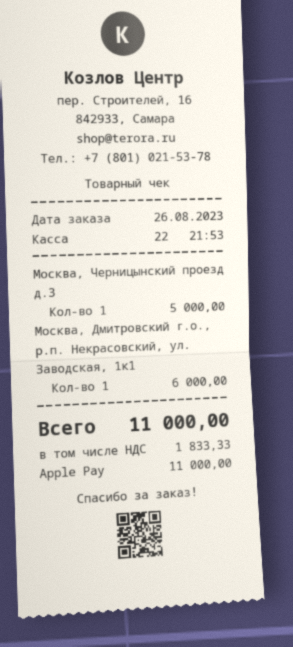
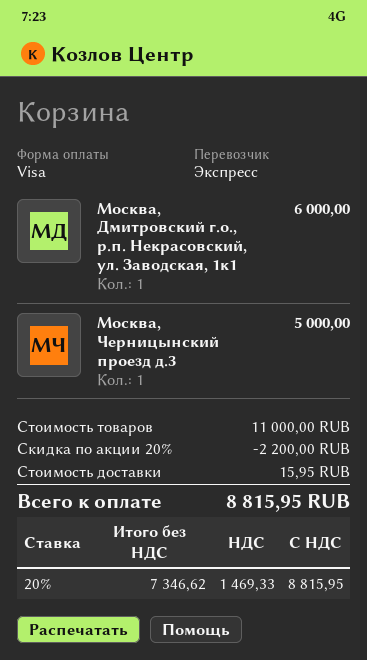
payment method: Apple Pay -> Visa
discount: none -> 20% = 2200.00
shipping: none -> 15.95
tax: 1833.33 -> 1469.33
total: 11000.00 -> 8815.95

